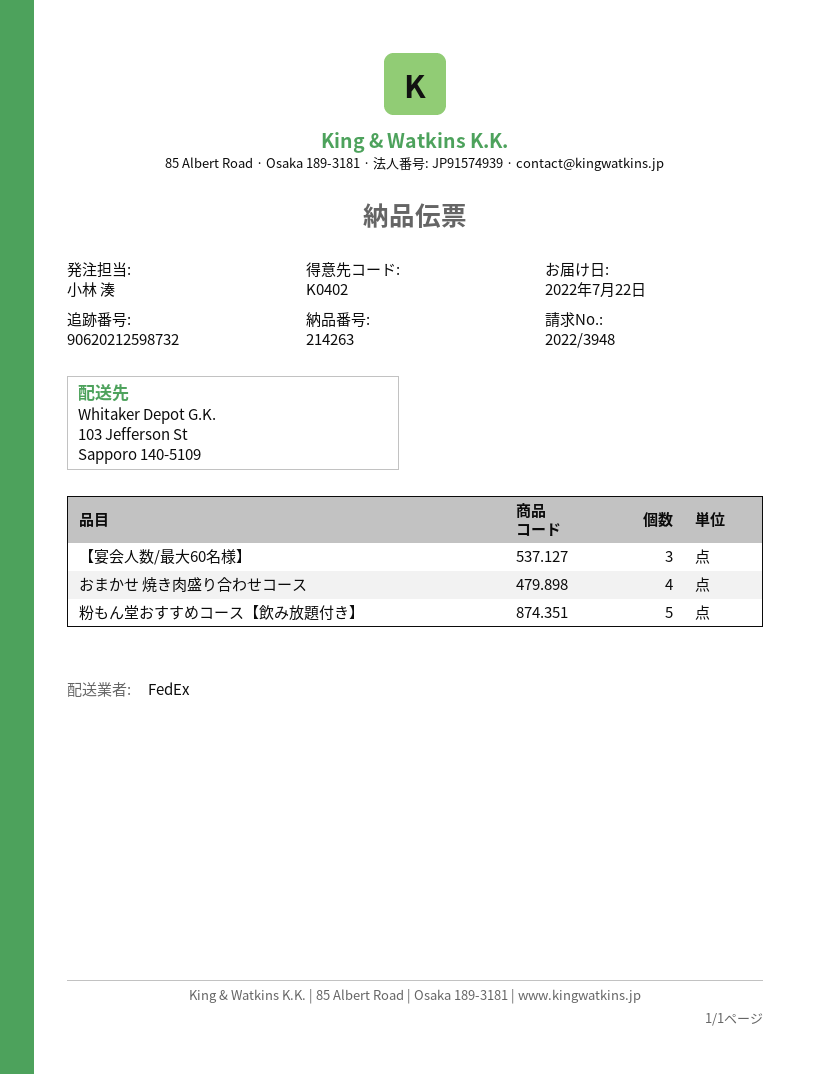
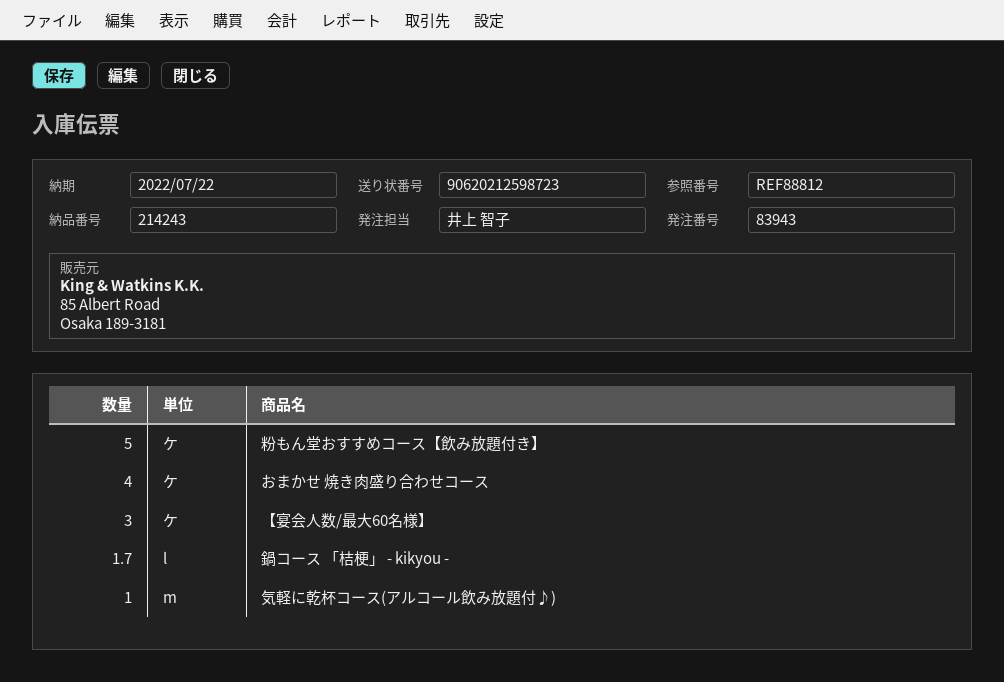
delivery note number: 214263 -> 214243
ordered by: 小林 湊 -> 井上 智子
tracking number: 90620212598732 -> 90620212598723
鍋コース 「桔梗」 - kikyou -: none -> 1.7
気軽に乾杯コース(アルコール飲み放題付♪): none -> 1

